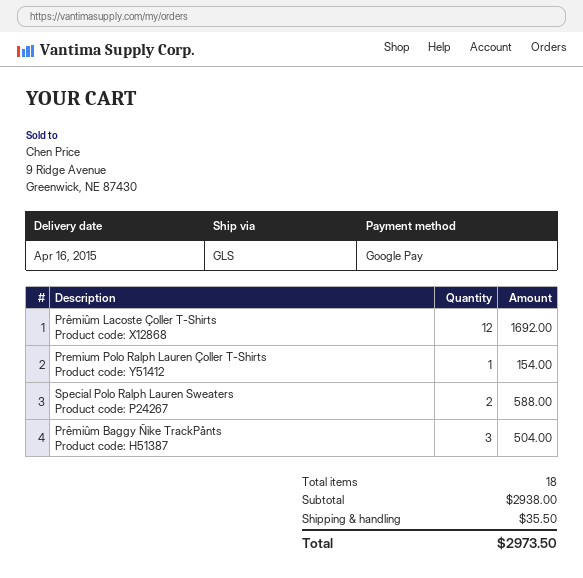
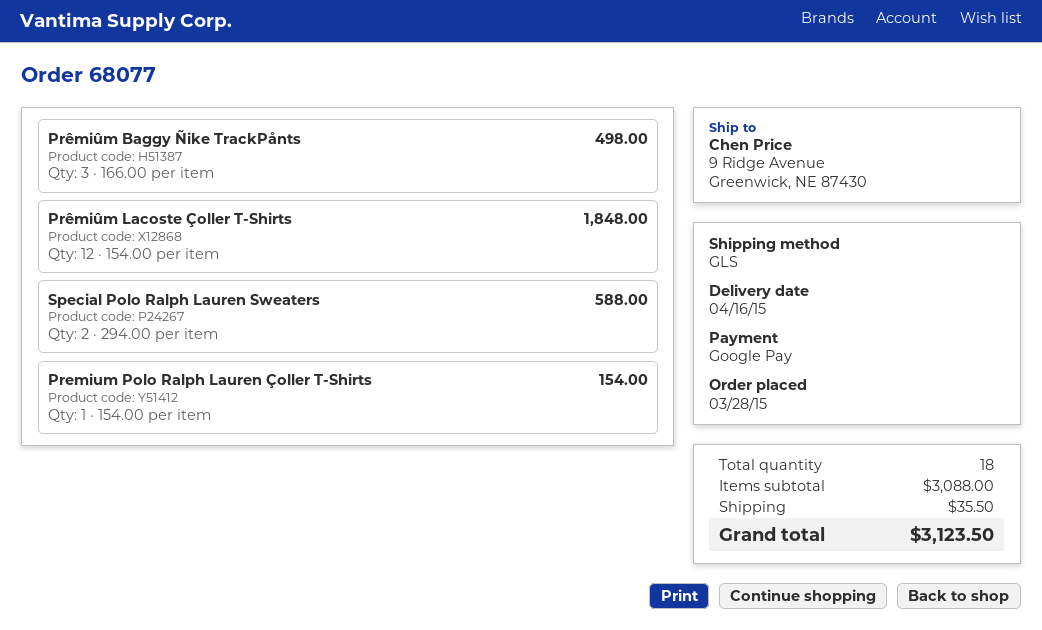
Prêmiûm Lacoste Çoller T-Shirts: 12 for 1692.00 -> 12 for 1848.00
Prêmiûm Baggy Ñike TrackPånts: 3 for 504.00 -> 3 for 498.00
subtotal: 2938.00 -> 3088.00
total: 2973.50 -> 3123.50

